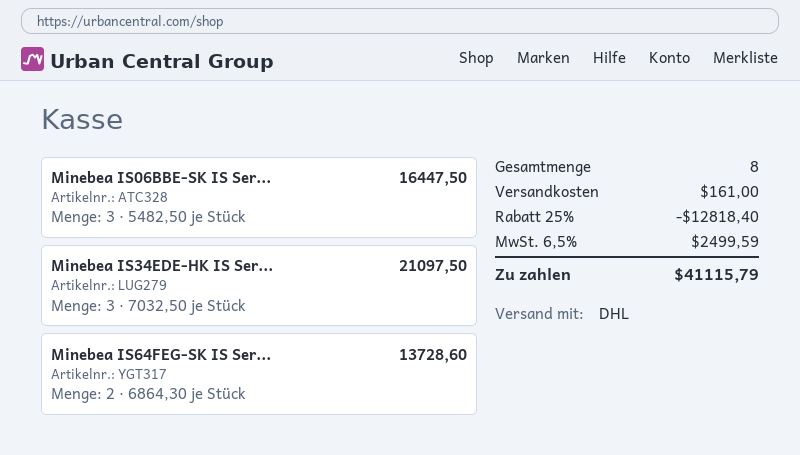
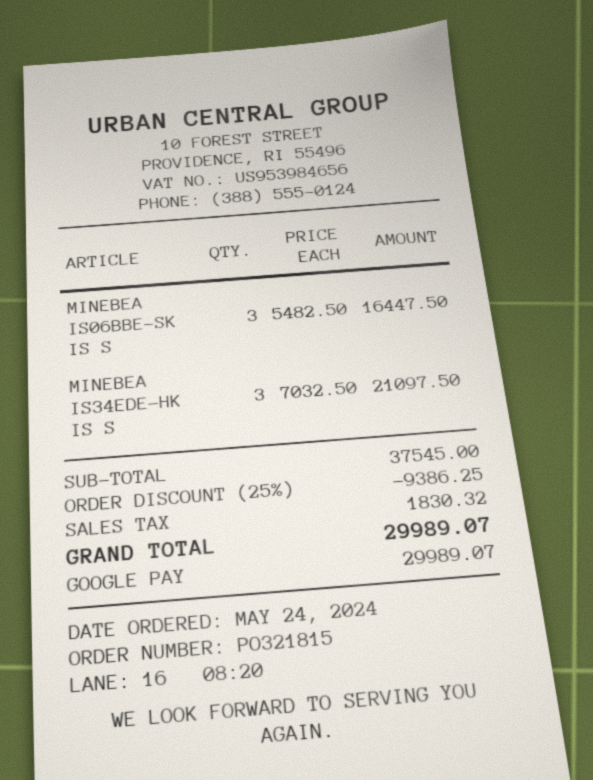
Minebea IS64FEG-SK IS Ser...: 2 x 6864.30 = 13728.60 -> none
discount: 25% = 12818.40 -> 25% = 9386.25
shipping: 161.00 -> none
tax: 2499.59 -> 1830.32
total: 41115.79 -> 29989.07

